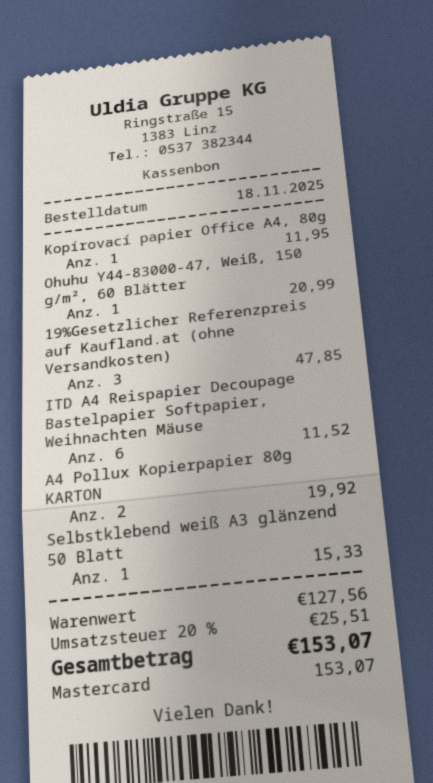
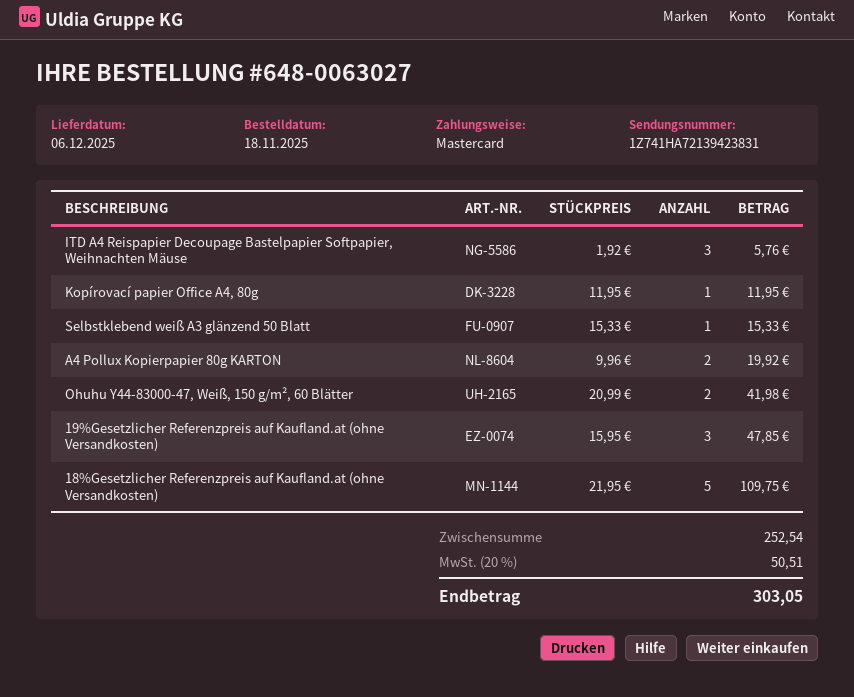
Ohuhu Y44-83000-47, Weiß, 150 g/m², 60 Blätter: 1 for 20.99 -> 2 for 41.98
ITD A4 Reispapier Decoupage Bastelpapier Softpapier, Weihnachten Mäuse: 6 for 11.52 -> 3 for 5.76
18%Gesetzlicher Referenzpreis auf Kaufland.at (ohne Versandkosten): none -> 5 for 109.75
subtotal: 127.56 -> 252.54
tax: 20% = 25.51 -> 20% = 50.51
total: 153.07 -> 303.05

